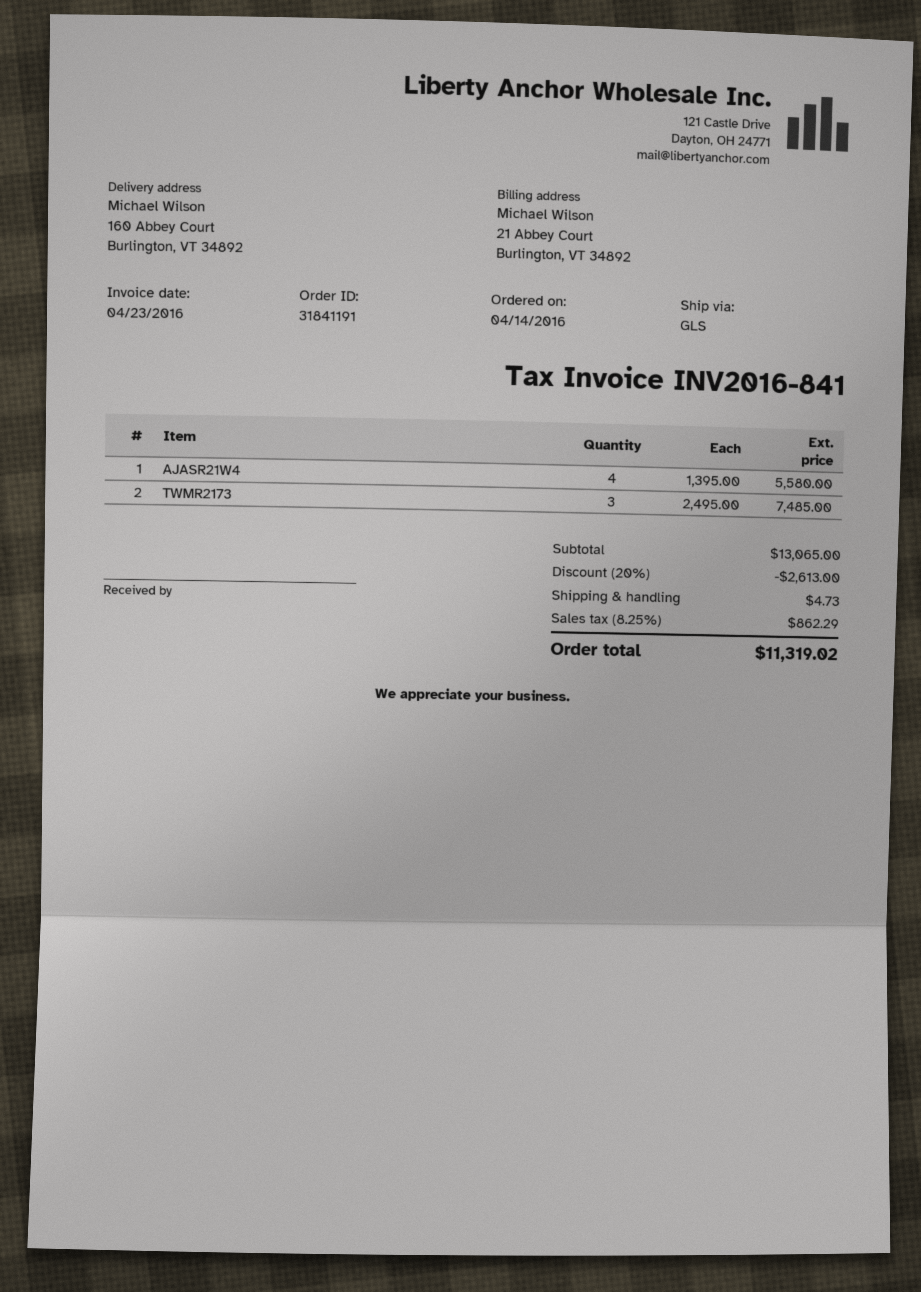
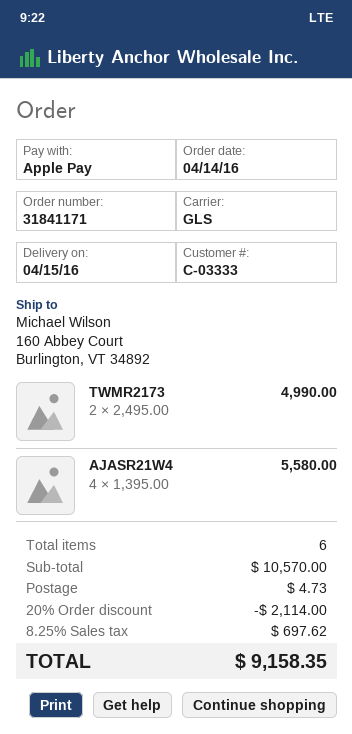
order number: 31841191 -> 31841171
TWMR2173: 3 x 2495.00 = 7485.00 -> 2 x 2495.00 = 4990.00
subtotal: 13065.00 -> 10570.00
discount: 20% = 2613.00 -> 20% = 2114.00
tax: 8.25% = 862.29 -> 8.25% = 697.62
total: 11319.02 -> 9158.35

